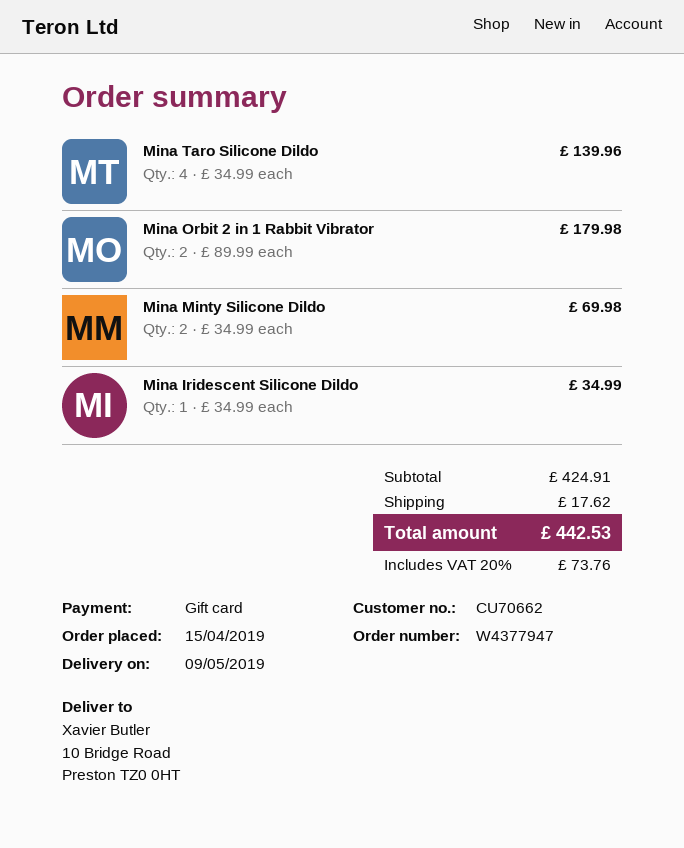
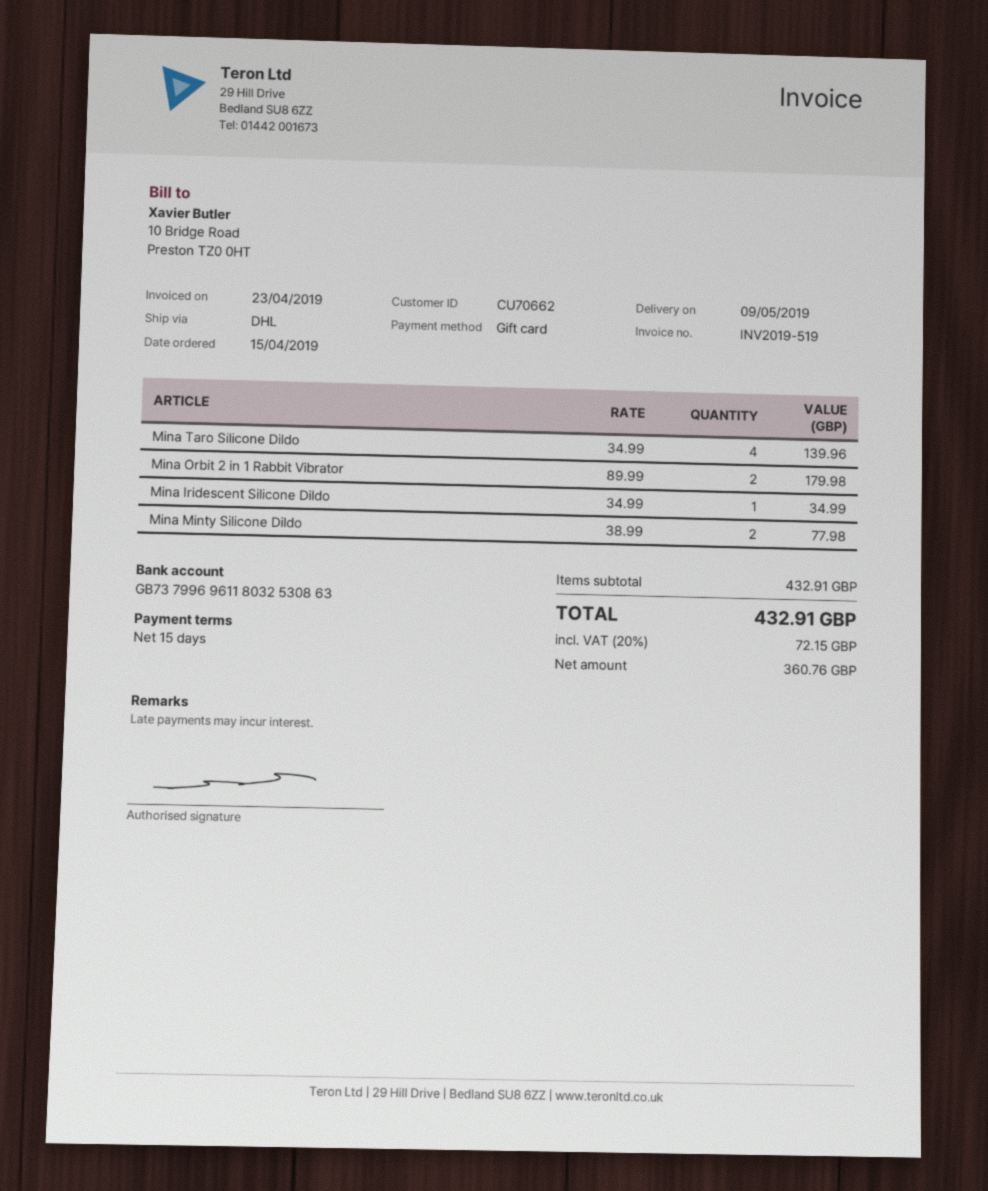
Mina Minty Silicone Dildo: 2 x 34.99 = 69.98 -> 2 x 38.99 = 77.98
subtotal: 424.91 -> 432.91
shipping: 17.62 -> none
tax: 20% = 73.76 -> 20% = 72.15
total: 442.53 -> 432.91

